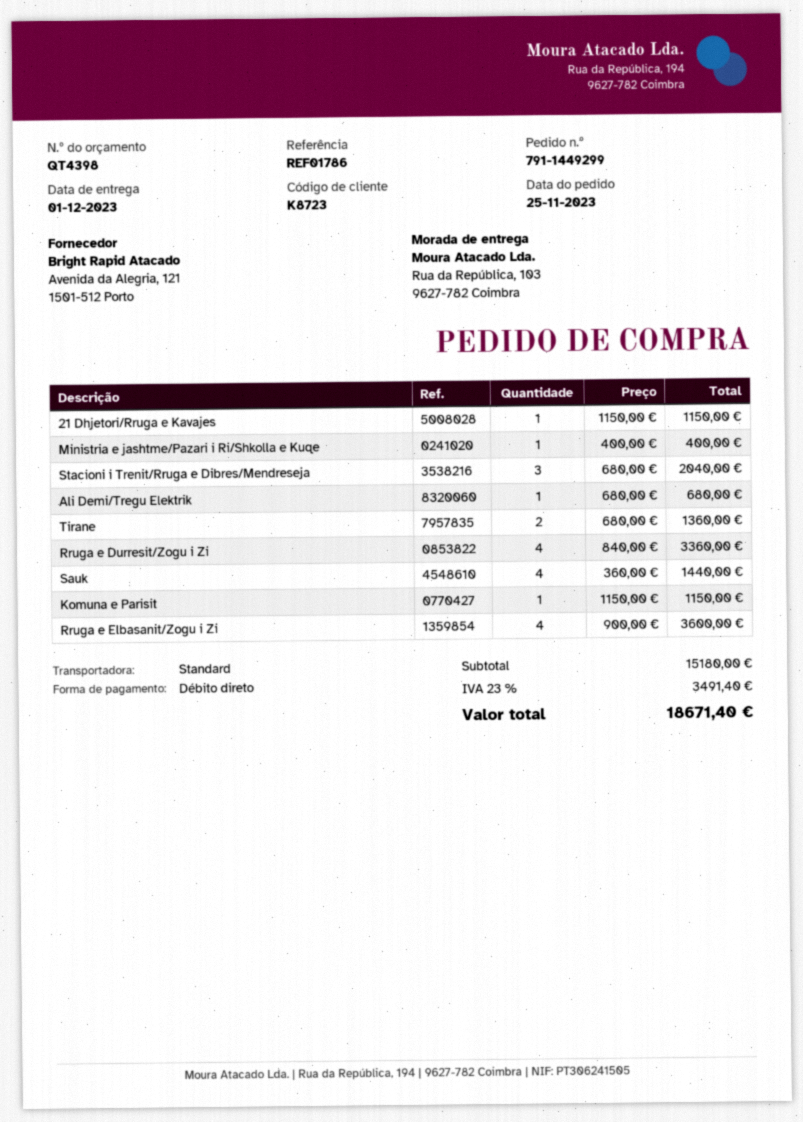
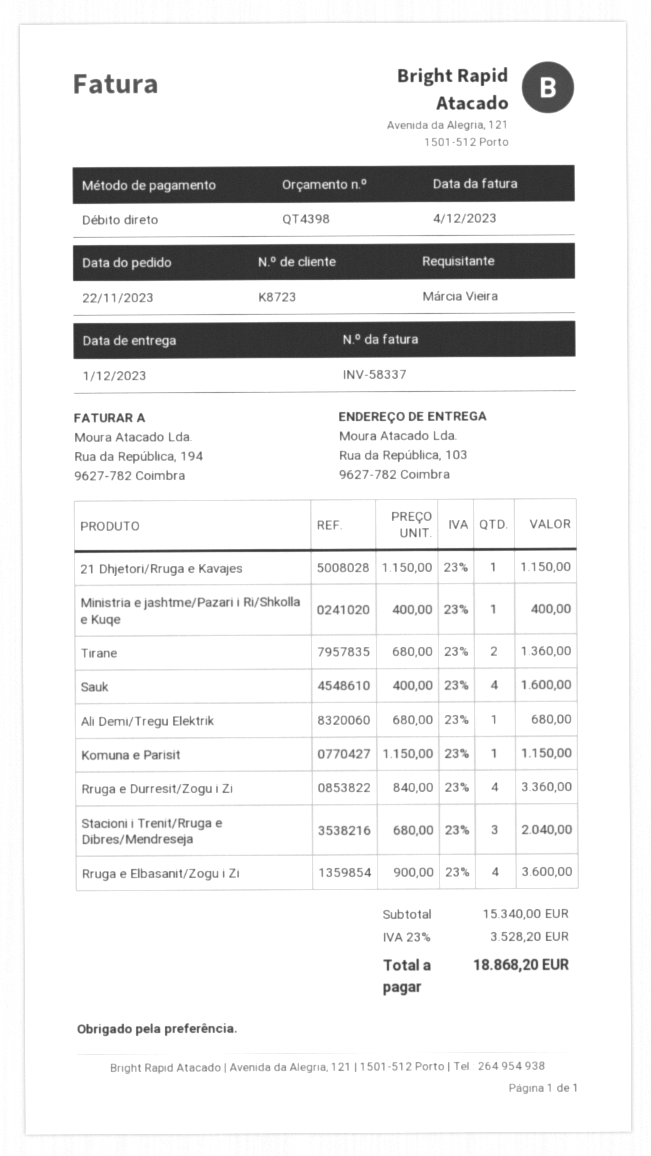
order date: 2023-11-25 -> 2023-11-22
Sauk: 4 x 360.00 = 1440.00 -> 4 x 400.00 = 1600.00
subtotal: 15180.00 -> 15340.00
tax: 23% = 3491.40 -> 23% = 3528.20
total: 18671.40 -> 18868.20

